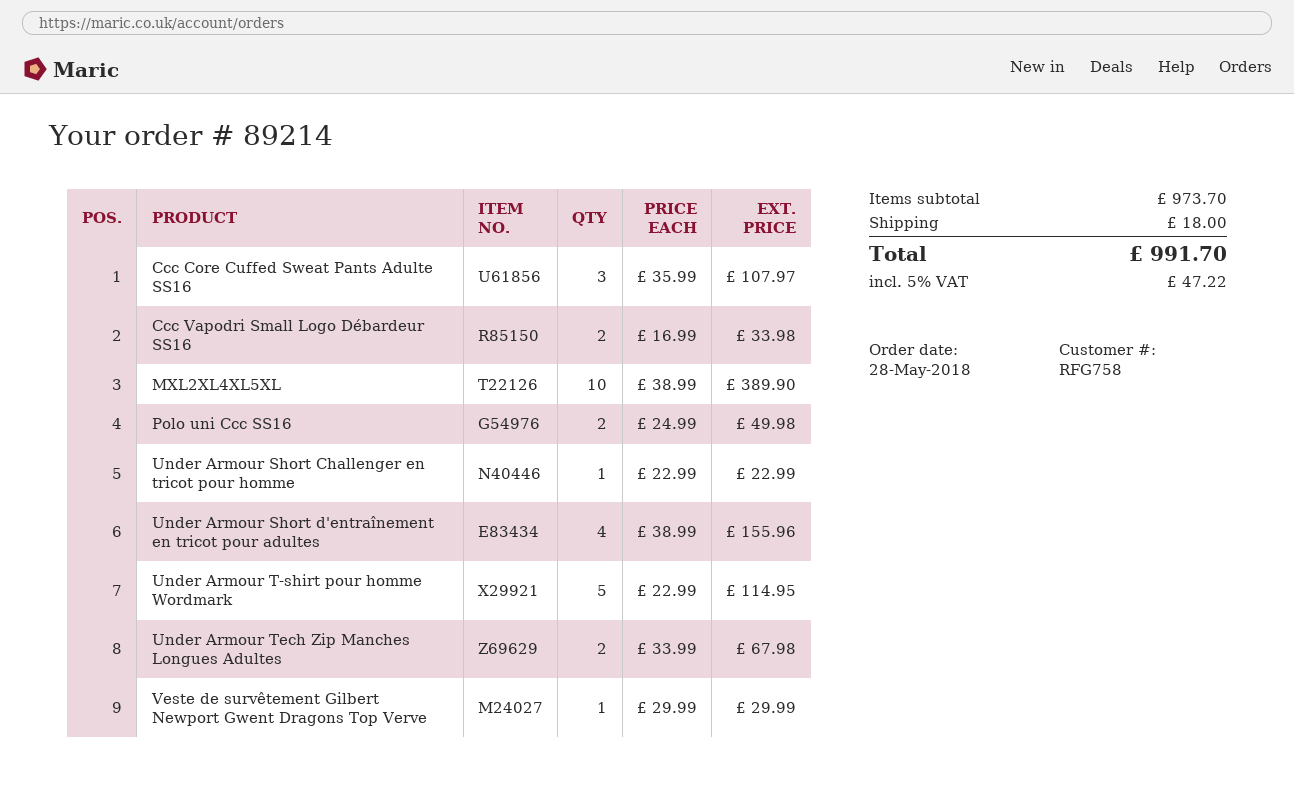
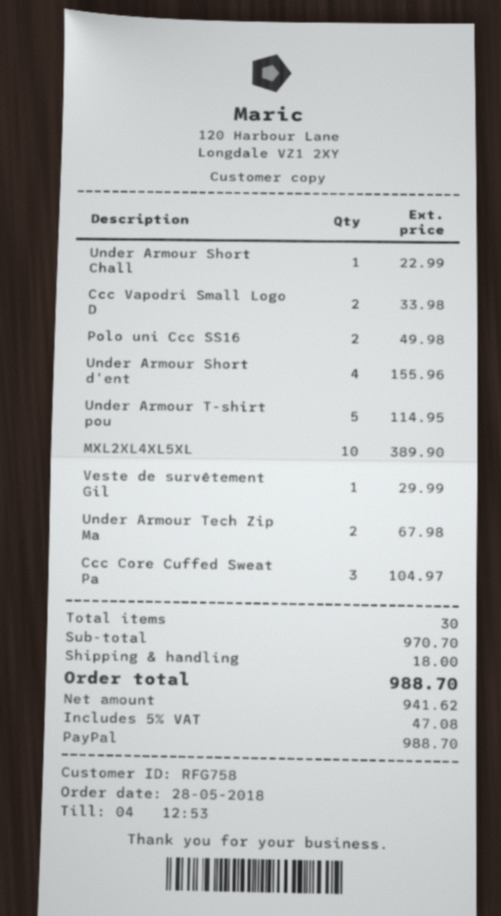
Ccc Core Cuffed Sweat Pants Adulte SS16: 3 for 107.97 -> 3 for 104.97
subtotal: 973.70 -> 970.70
tax: 5% = 47.22 -> 5% = 47.08
total: 991.70 -> 988.70

